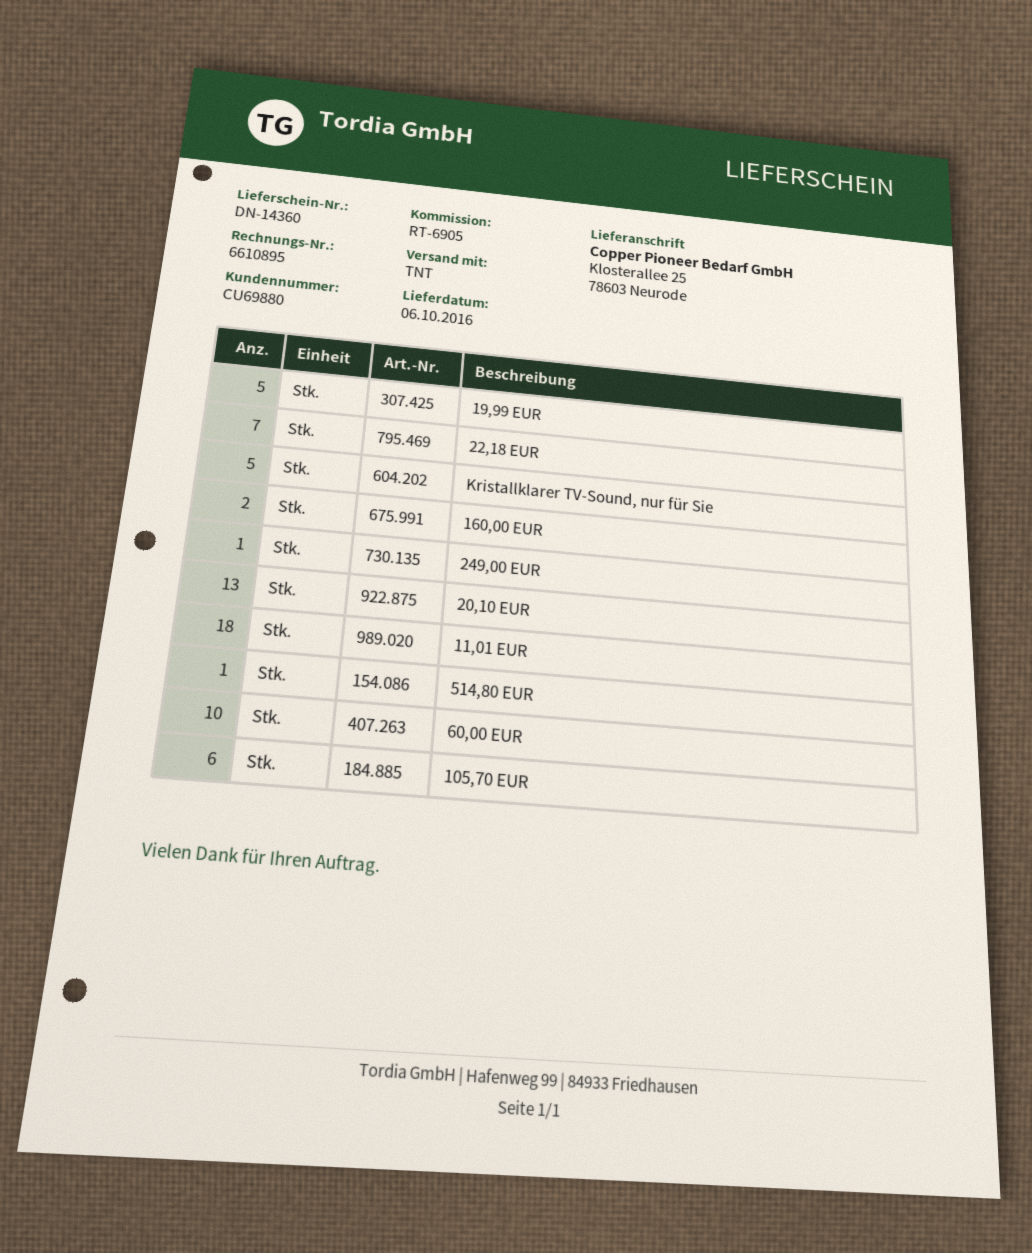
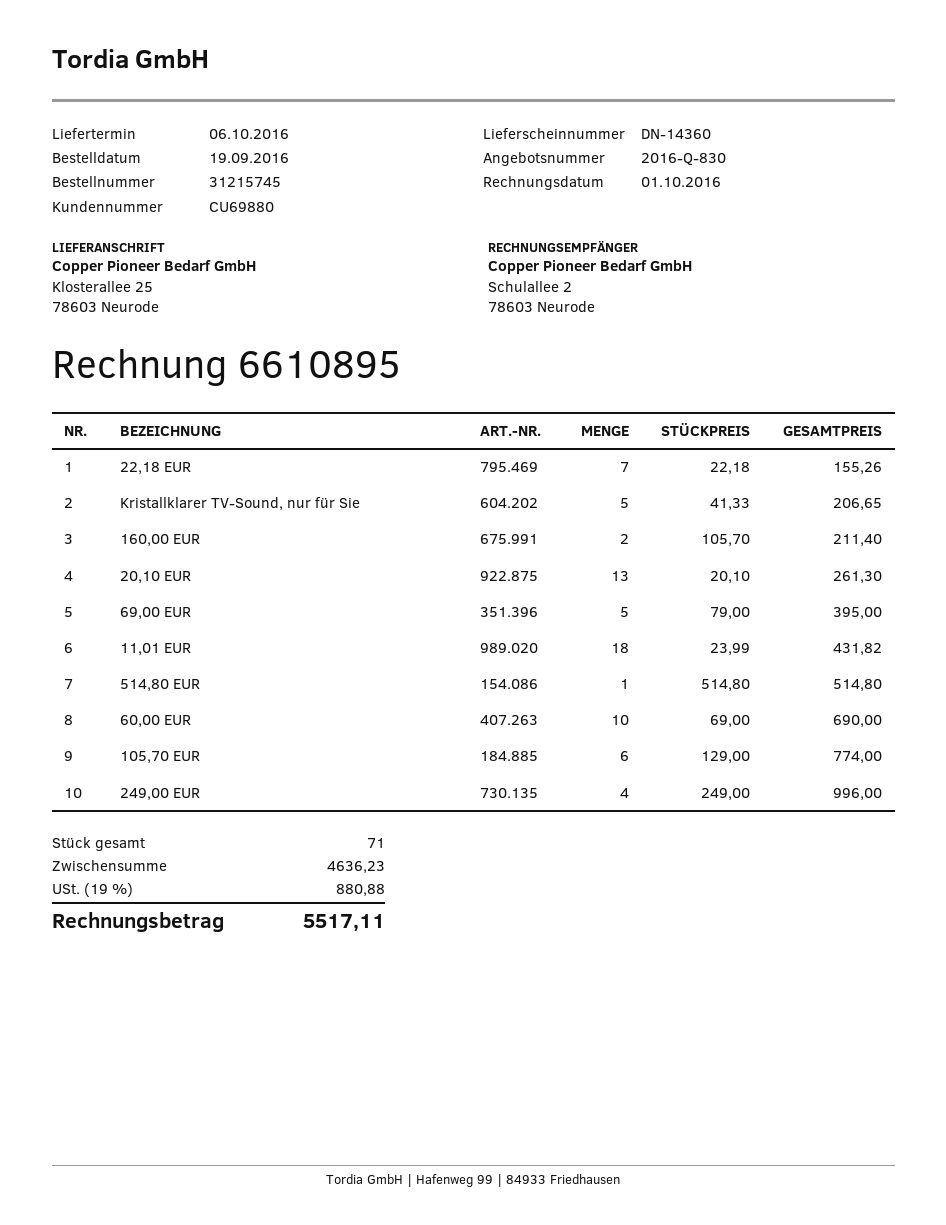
19,99 EUR: 5 -> none
249,00 EUR: 1 -> 4
69,00 EUR: none -> 5

